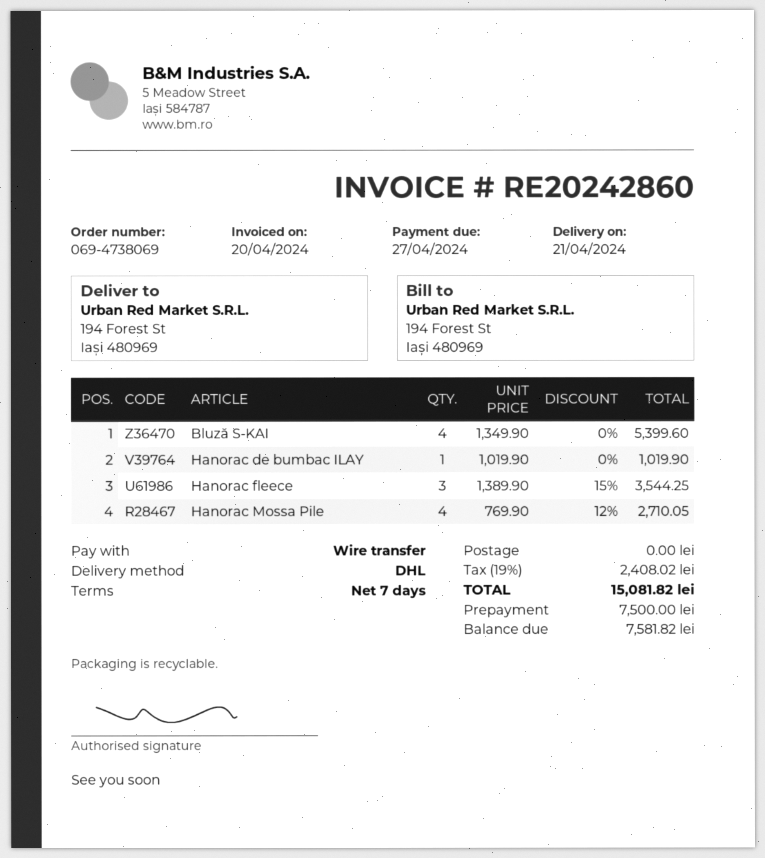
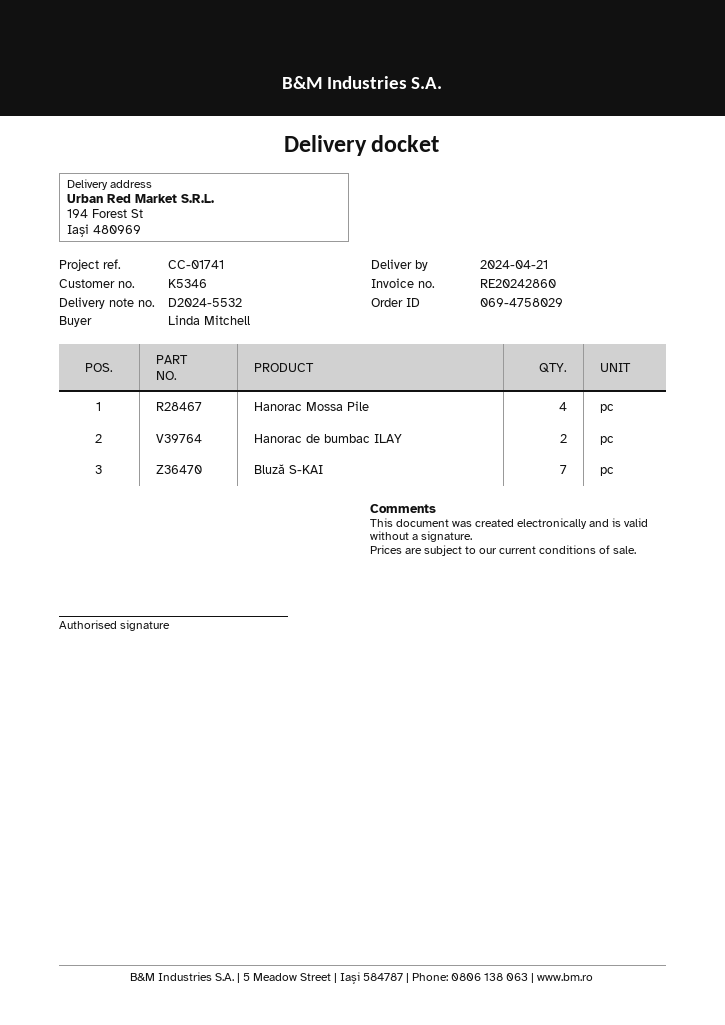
order number: 069-4738069 -> 069-4758029
Bluză S-KAI: 4 -> 7
Hanorac de bumbac ILAY: 1 -> 2
Hanorac fleece: 3 -> none

